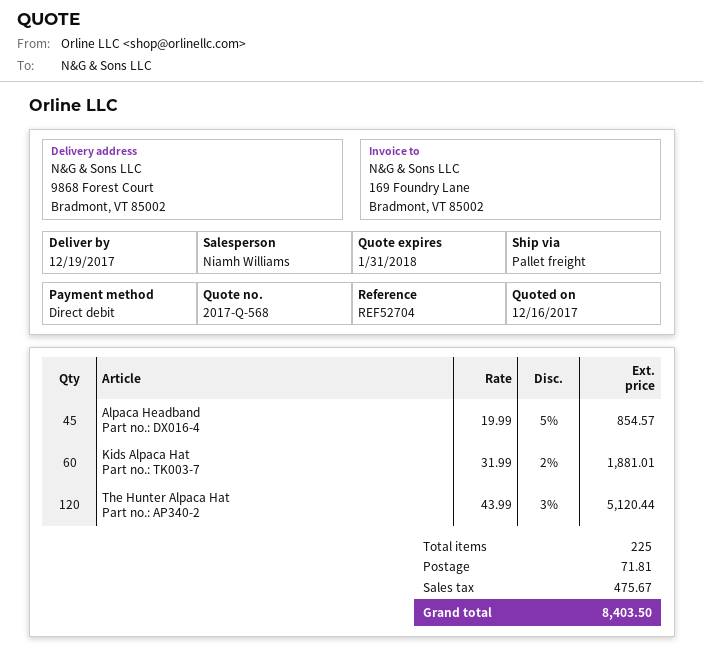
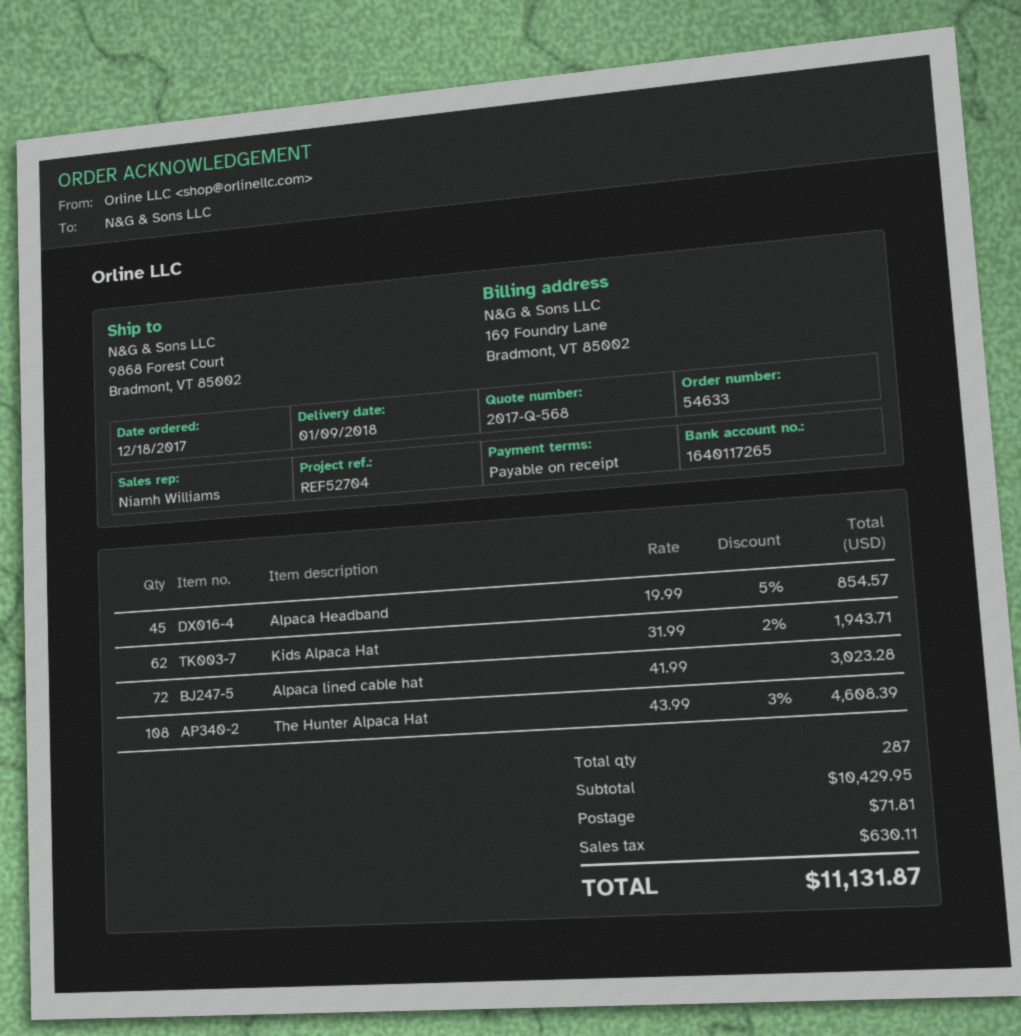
delivery date: 2017-12-19 -> 2018-01-09
Kids Alpaca Hat: 60 x 31.99 - 2% = 1881.01 -> 62 x 31.99 - 2% = 1943.71
The Hunter Alpaca Hat: 120 x 43.99 - 3% = 5120.44 -> 108 x 43.99 - 3% = 4608.39
Alpaca lined cable hat: none -> 72 x 41.99 = 3023.28
total quantity: 225 -> 287
tax: 475.67 -> 630.11
total: 8403.50 -> 11131.87

